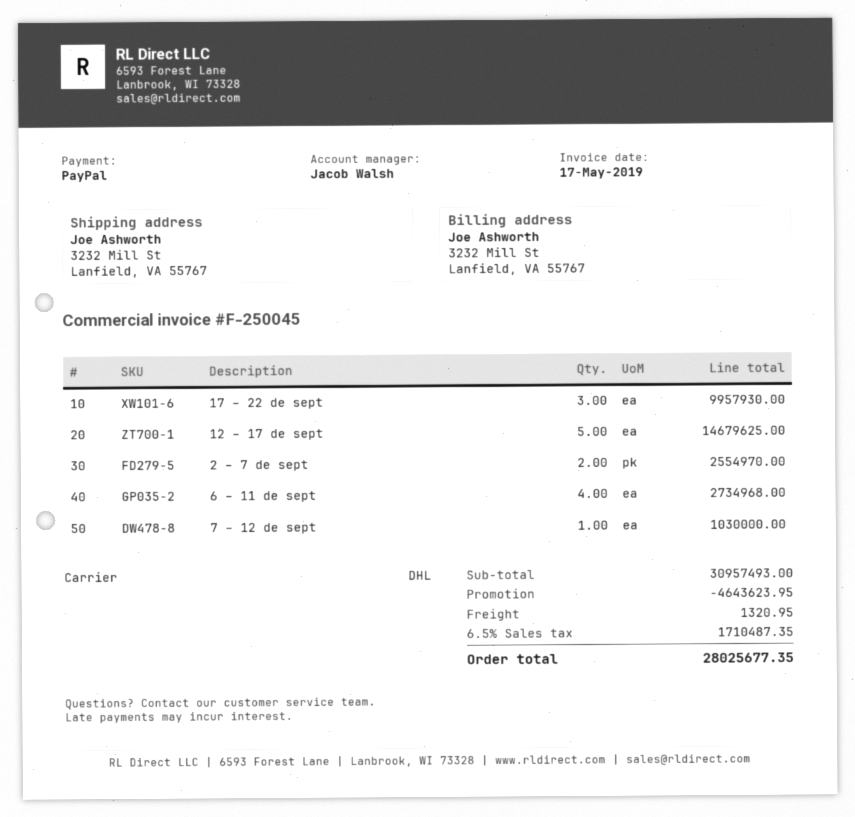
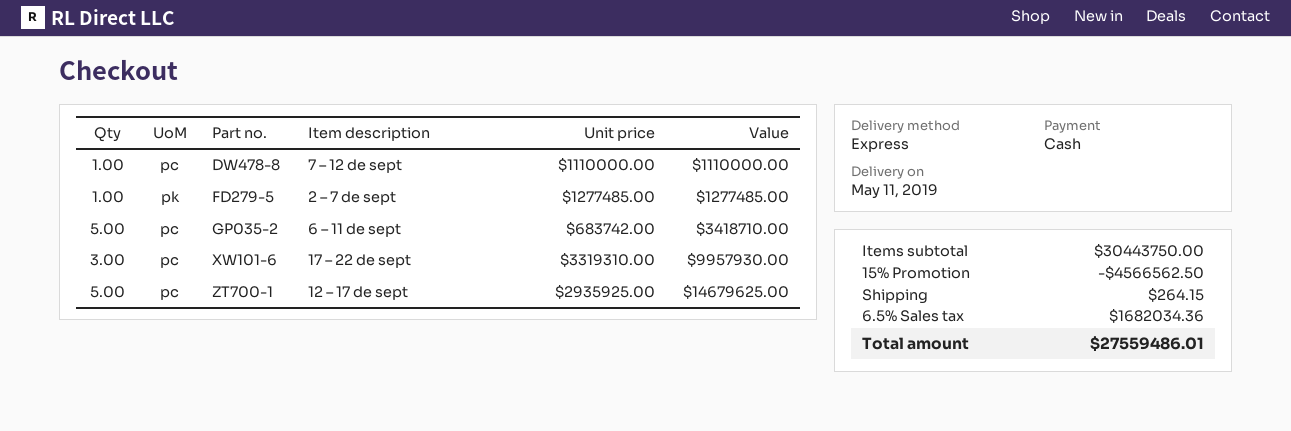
payment method: PayPal -> cash
shipping method: DHL -> express
2 – 7 de sept: 2 for 2554970.00 -> 1 for 1277485.00
6 – 11 de sept: 4 for 2734968.00 -> 5 for 3418710.00
7 – 12 de sept: 1 for 1030000.00 -> 1 for 1110000.00
subtotal: 30957493.00 -> 30443750.00
discount: 4643623.95 -> 4566562.50
shipping: 1320.95 -> 264.15
tax: 6.5% = 1710487.35 -> 6.5% = 1682034.36
total: 28025677.35 -> 27559486.01

